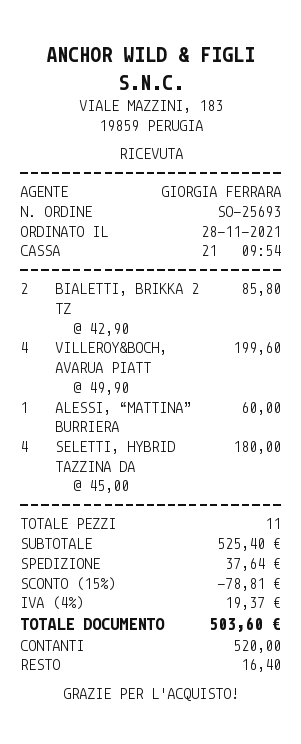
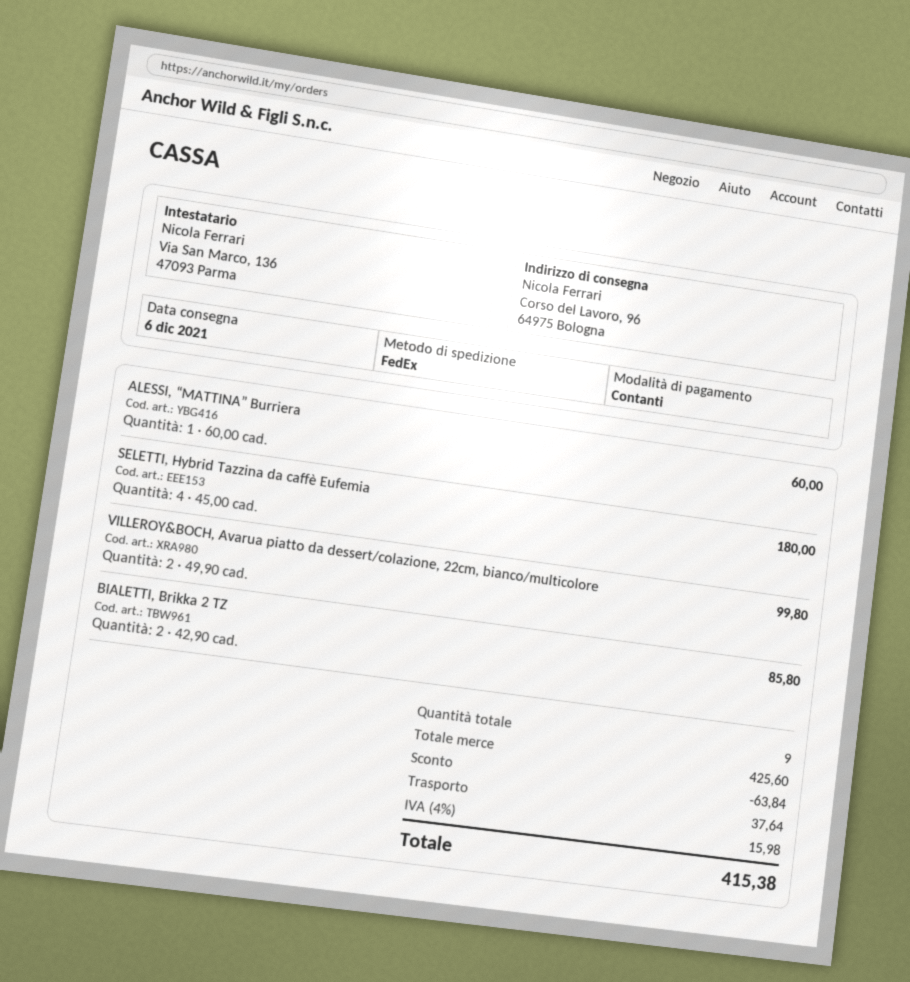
VILLEROY&BOCH, AVARUA PIATT: 4 x 49.90 = 199.60 -> 2 x 49.90 = 99.80
total quantity: 11 -> 9
subtotal: 525.40 -> 425.60
discount: 78.81 -> 63.84
tax: 4% = 19.37 -> 4% = 15.98
total: 503.60 -> 415.38

